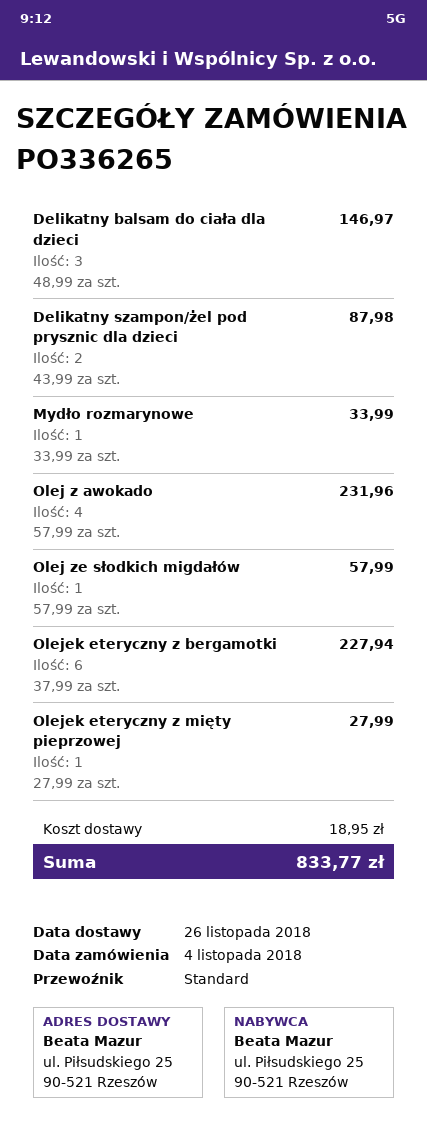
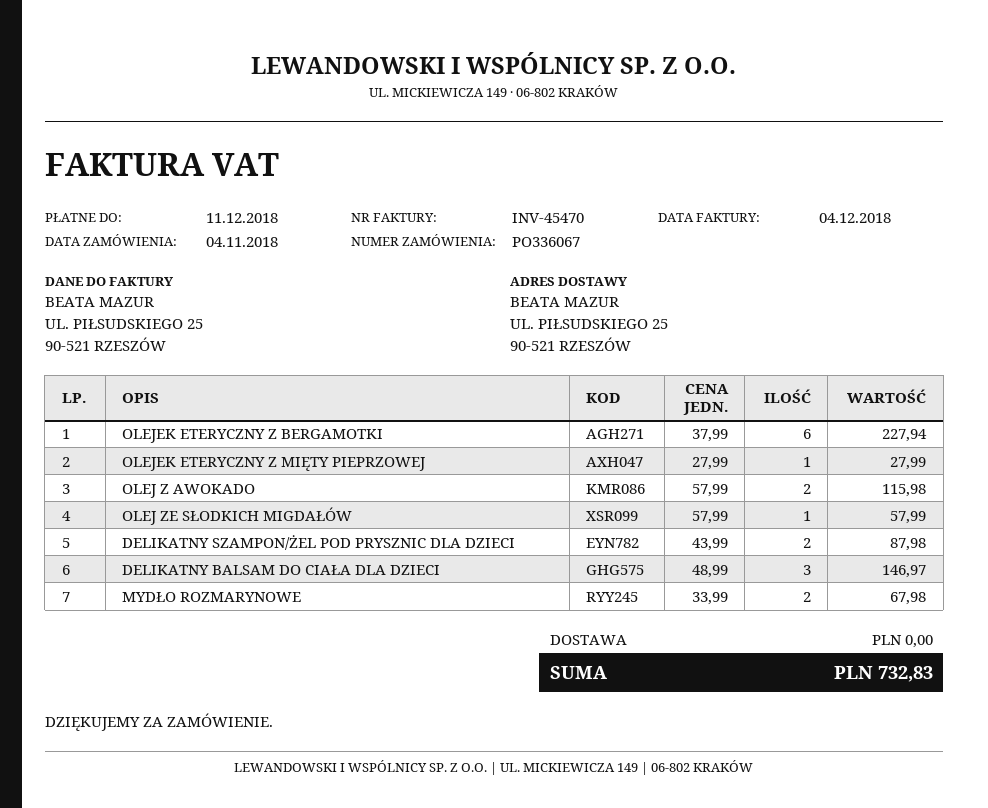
order number: PO336265 -> PO336067
Mydło rozmarynowe: 1 x 33.99 = 33.99 -> 2 x 33.99 = 67.98
Olej z awokado: 4 x 57.99 = 231.96 -> 2 x 57.99 = 115.98
shipping: 18.95 -> 0.00
total: 833.77 -> 732.83

